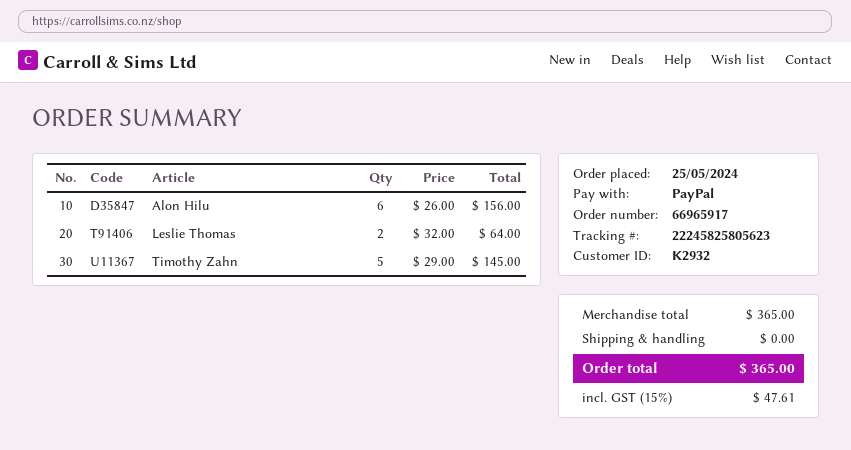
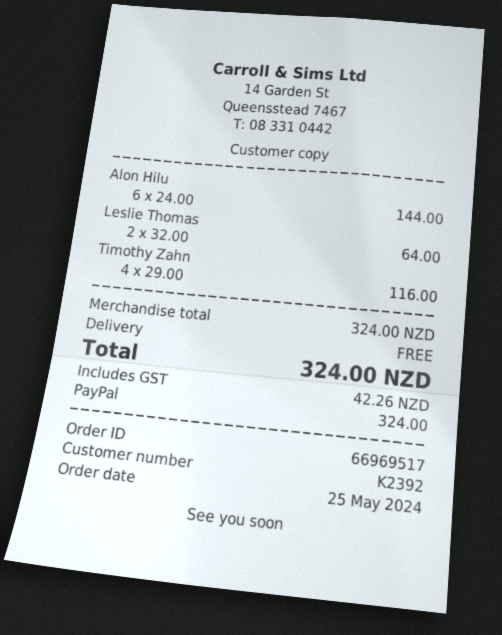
order number: 66965917 -> 66969517
customer number: K2932 -> K2392
Alon Hilu: 6 x 26.00 = 156.00 -> 6 x 24.00 = 144.00
Timothy Zahn: 5 x 29.00 = 145.00 -> 4 x 29.00 = 116.00
subtotal: 365.00 -> 324.00
tax: 47.61 -> 42.26
total: 365.00 -> 324.00

